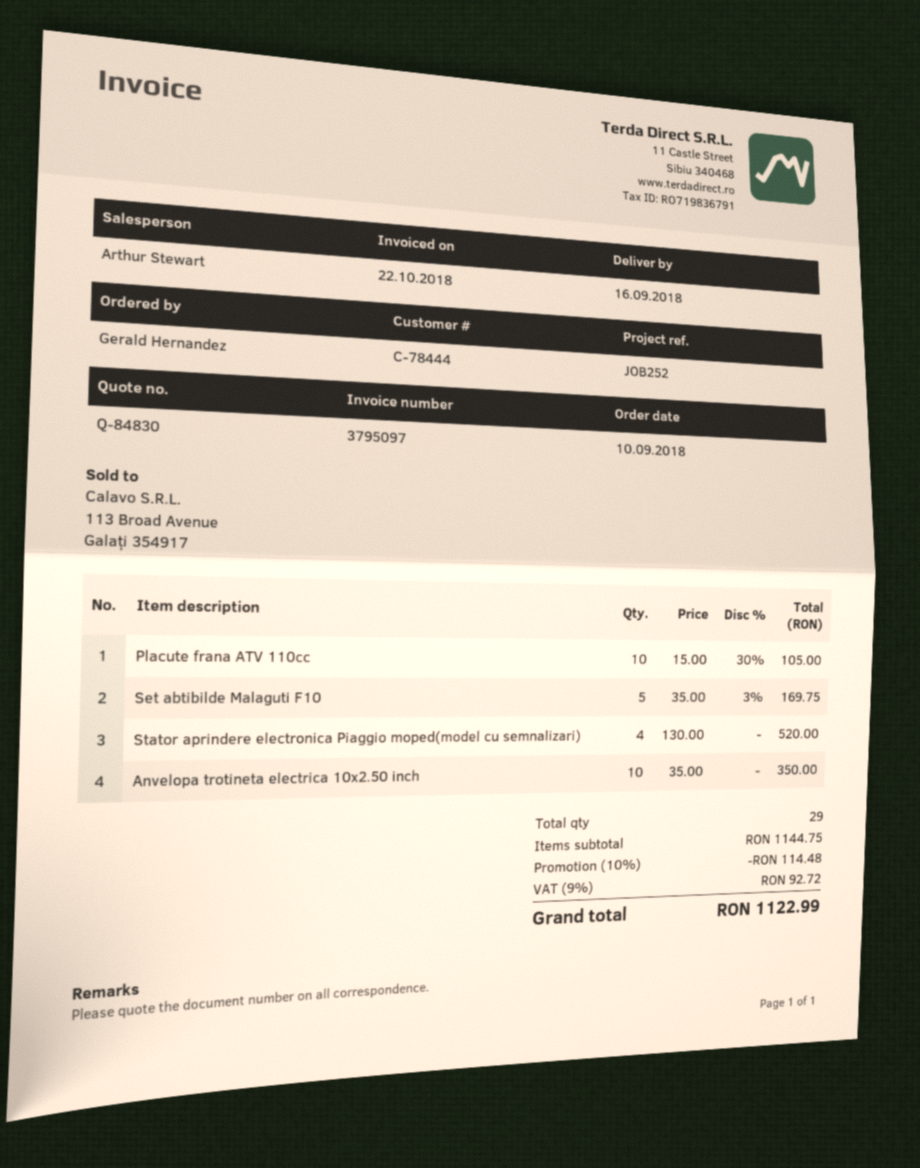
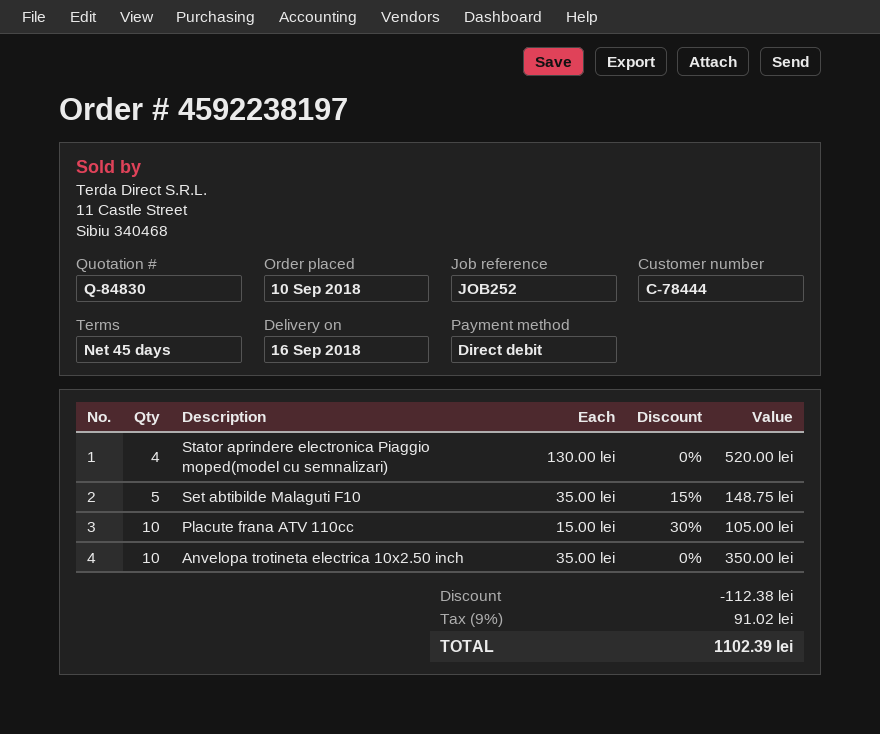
Set abtibilde Malaguti F10: 5 x 35.00 - 3% = 169.75 -> 5 x 35.00 - 15% = 148.75
discount: 114.48 -> 112.38
tax: 9% = 92.72 -> 9% = 91.02
total: 1122.99 -> 1102.39

